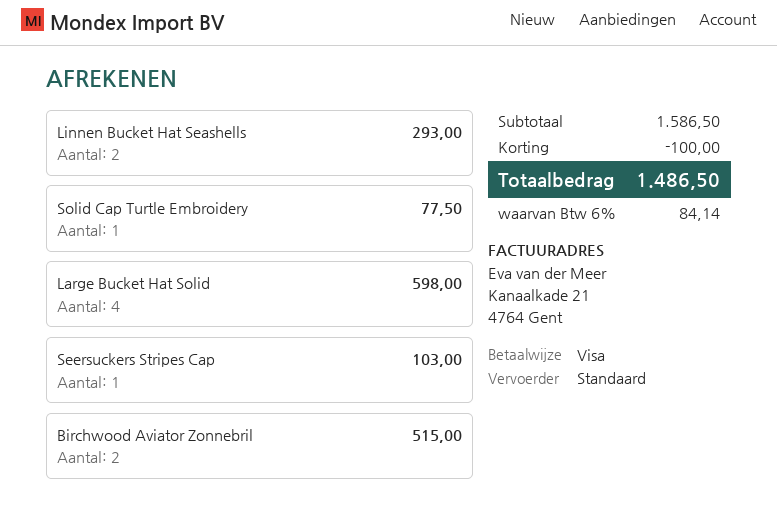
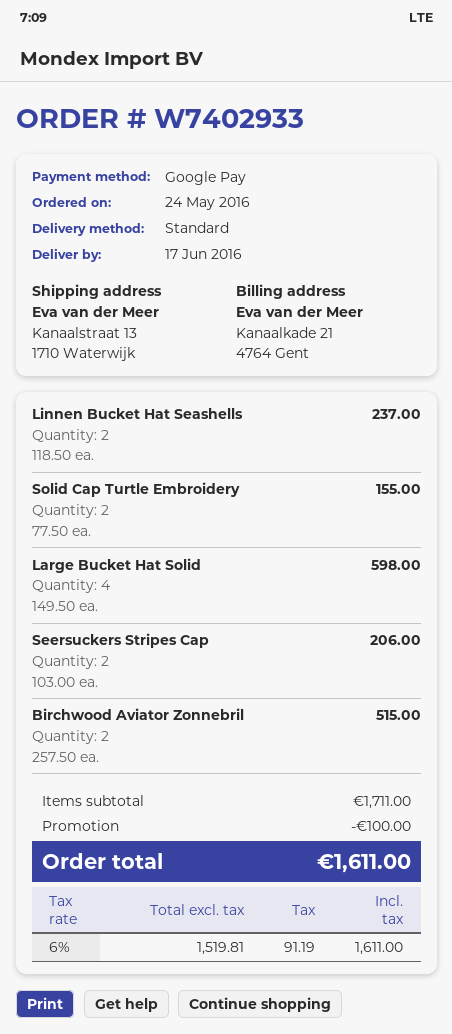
payment method: Visa -> Google Pay
Linnen Bucket Hat Seashells: 2 for 293.00 -> 2 for 237.00
Solid Cap Turtle Embroidery: 1 for 77.50 -> 2 for 155.00
Seersuckers Stripes Cap: 1 for 103.00 -> 2 for 206.00
subtotal: 1586.50 -> 1711.00
tax: 6% = 84.14 -> 6% = 91.19
total: 1486.50 -> 1611.00

